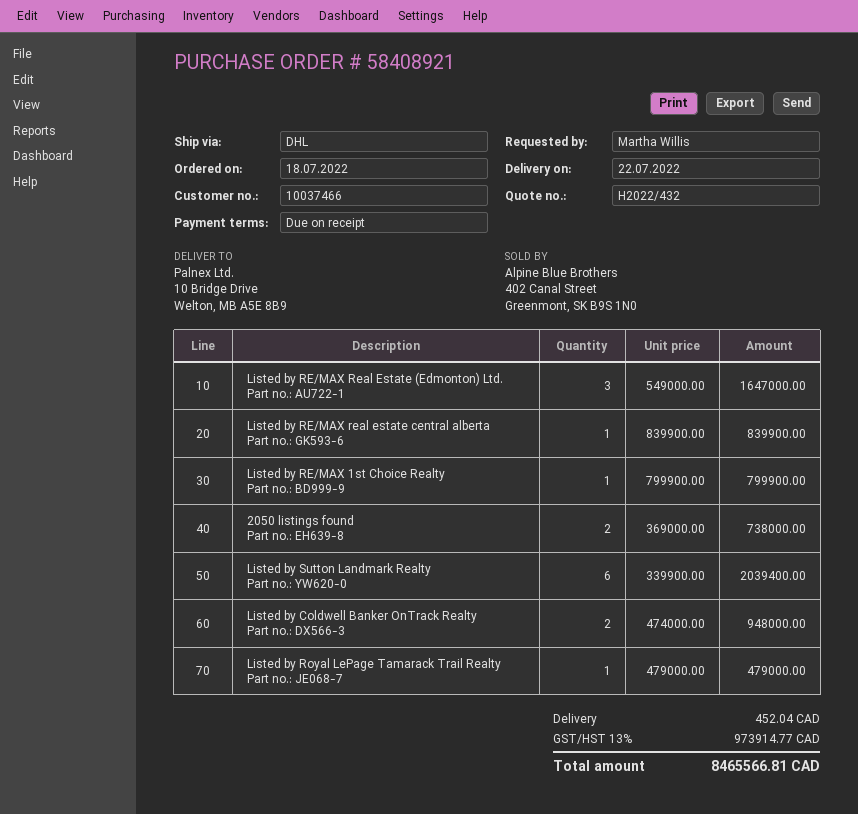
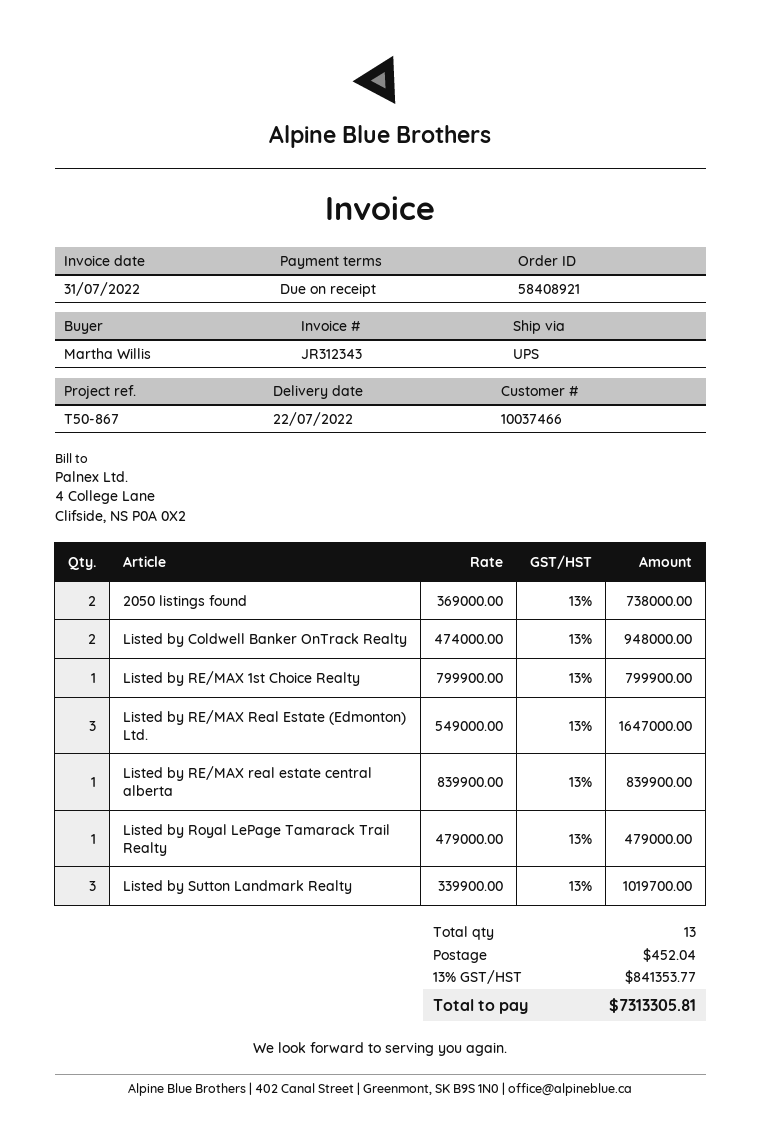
shipping method: DHL -> UPS
Listed by Sutton Landmark Realty: 6 x 339900.00 = 2039400.00 -> 3 x 339900.00 = 1019700.00
tax: 13% = 973914.77 -> 13% = 841353.77
total: 8465566.81 -> 7313305.81

